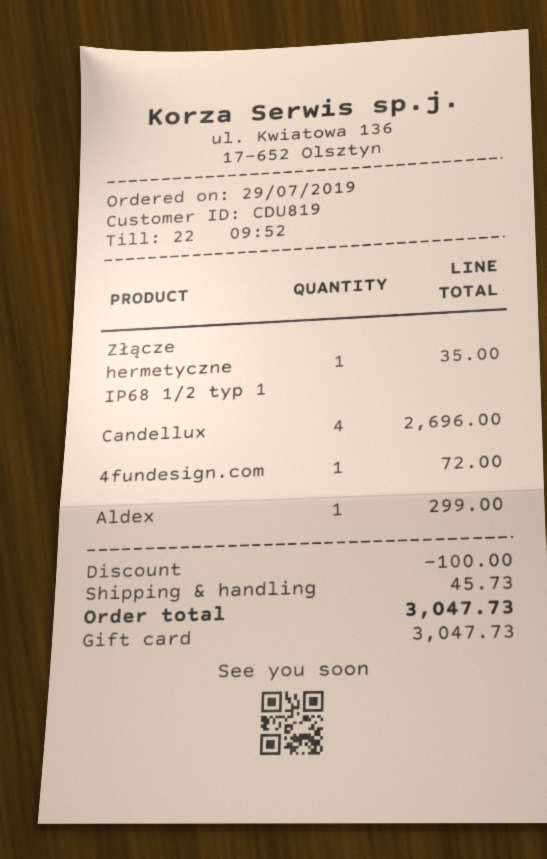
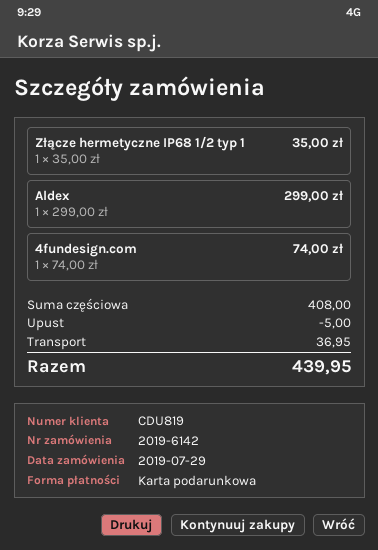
Candellux: 4 for 2696.00 -> none
4fundesign.com: 1 for 72.00 -> 1 for 74.00
discount: 100.00 -> 5.00
shipping: 45.73 -> 36.95
total: 3047.73 -> 439.95

